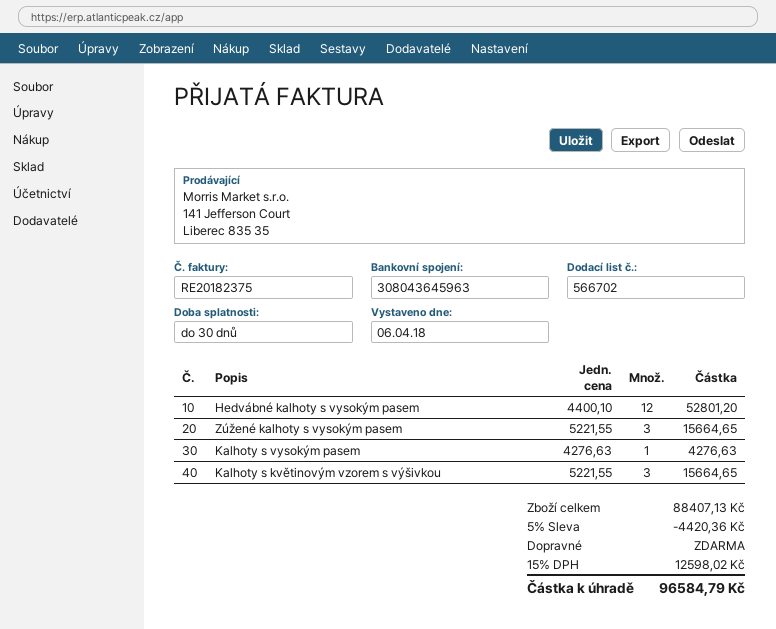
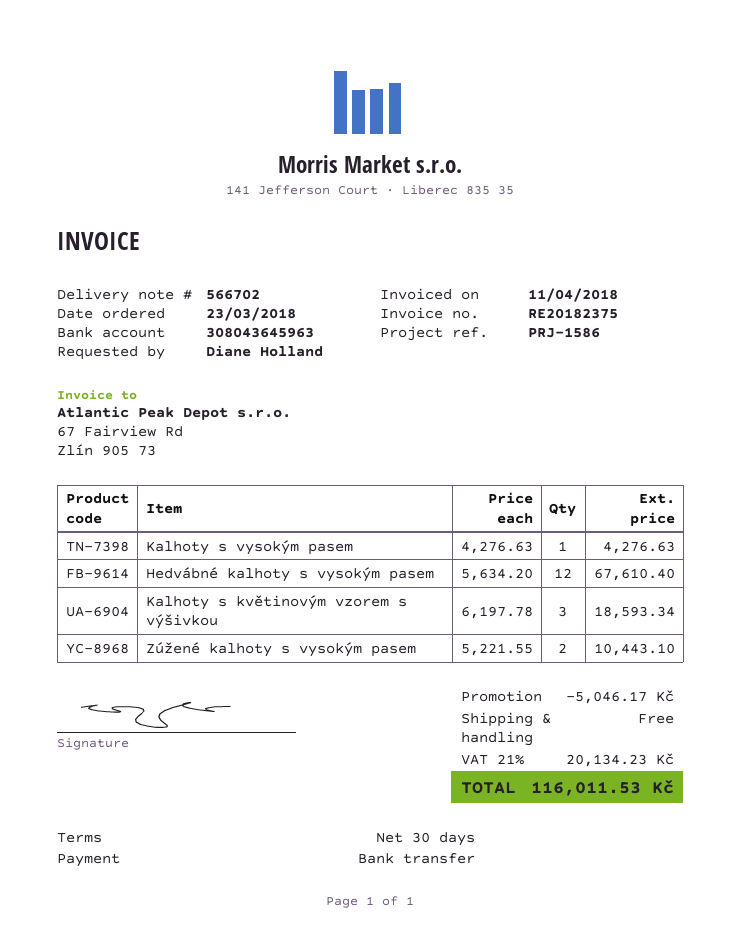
invoice date: 2018-04-06 -> 2018-04-11
Hedvábné kalhoty s vysokým pasem: 12 x 4400.10 = 52801.20 -> 12 x 5634.20 = 67610.40
Zúžené kalhoty s vysokým pasem: 3 x 5221.55 = 15664.65 -> 2 x 5221.55 = 10443.10
Kalhoty s květinovým vzorem s výšivkou: 3 x 5221.55 = 15664.65 -> 3 x 6197.78 = 18593.34
discount: 4420.36 -> 5046.17
tax: 15% = 12598.02 -> 21% = 20134.23
total: 96584.79 -> 116011.53

